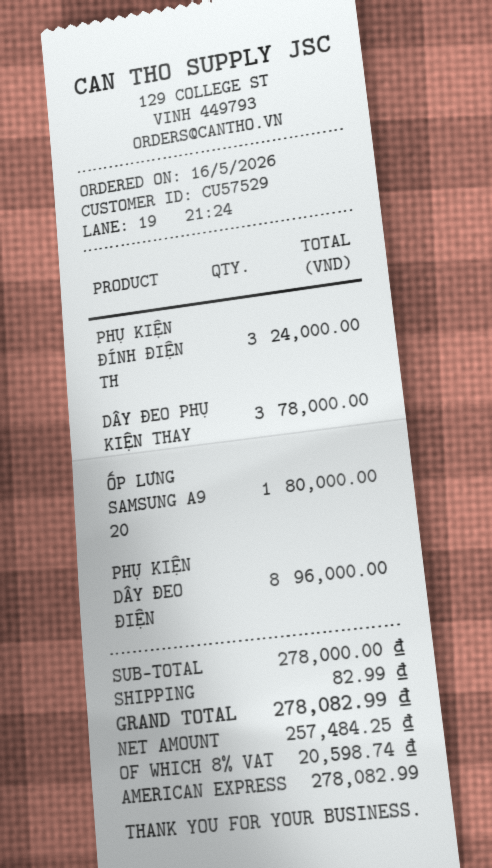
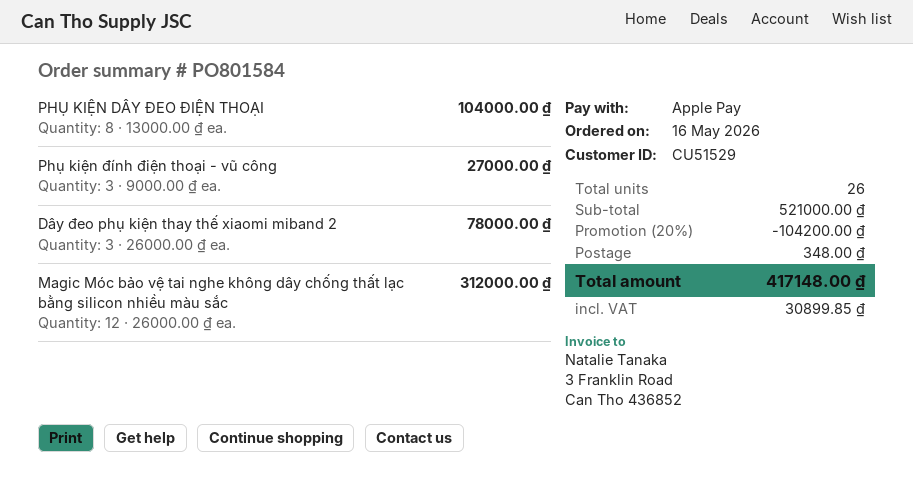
customer number: CU57529 -> CU51529
payment method: American Express -> Apple Pay
PHỤ KIỆN ĐÍNH ĐIỆN TH: 3 for 24000.00 -> 3 for 27000.00
ỐP LƯNG SAMSUNG A9 20: 1 for 80000.00 -> none
PHỤ KIỆN DÂY ĐEO ĐIỆN: 8 for 96000.00 -> 8 for 104000.00
Magic Móc bảo vệ tai nghe không dây chống thất lạc bằng silicon nhiều màu sắc: none -> 12 for 312000.00
subtotal: 278000.00 -> 521000.00
discount: none -> 20% = 104200.00
shipping: 82.99 -> 348.00
tax: 20598.74 -> 30899.85
total: 278082.99 -> 417148.00

